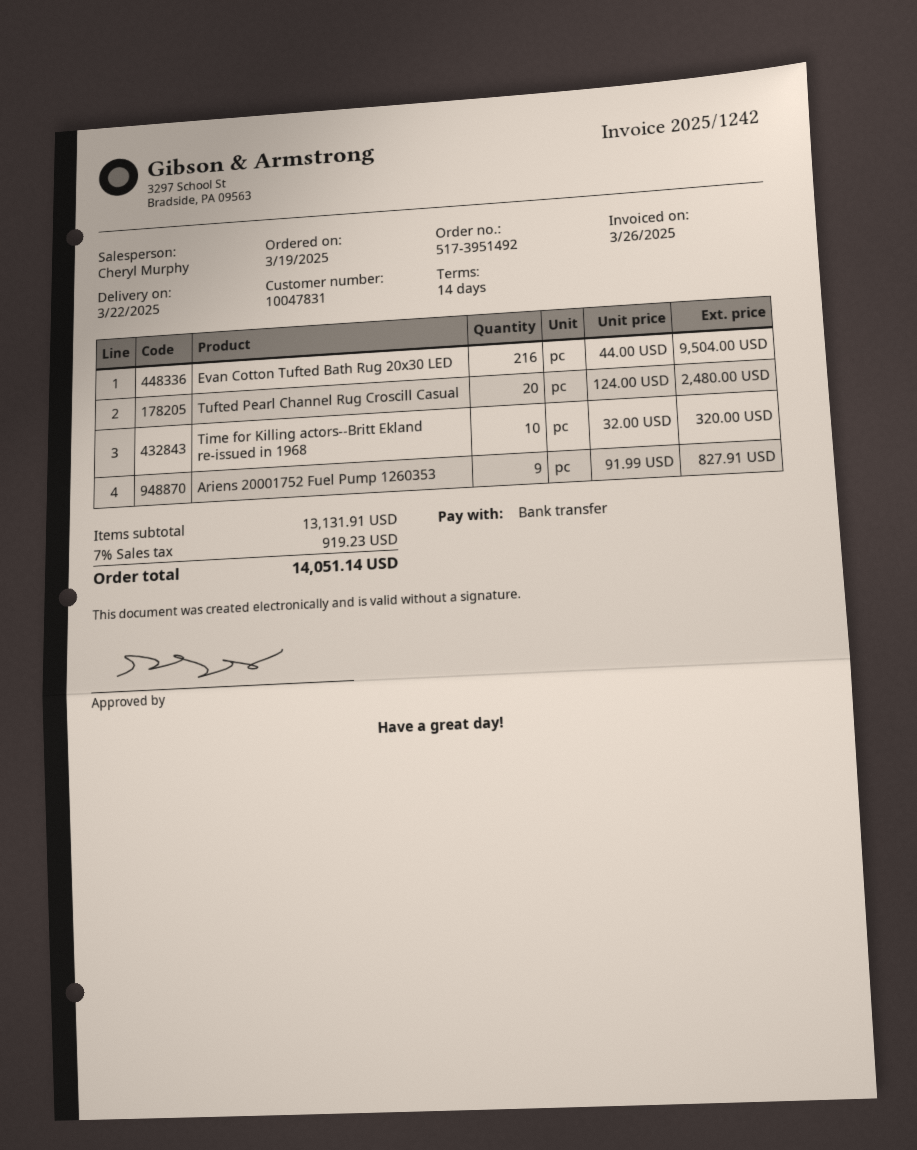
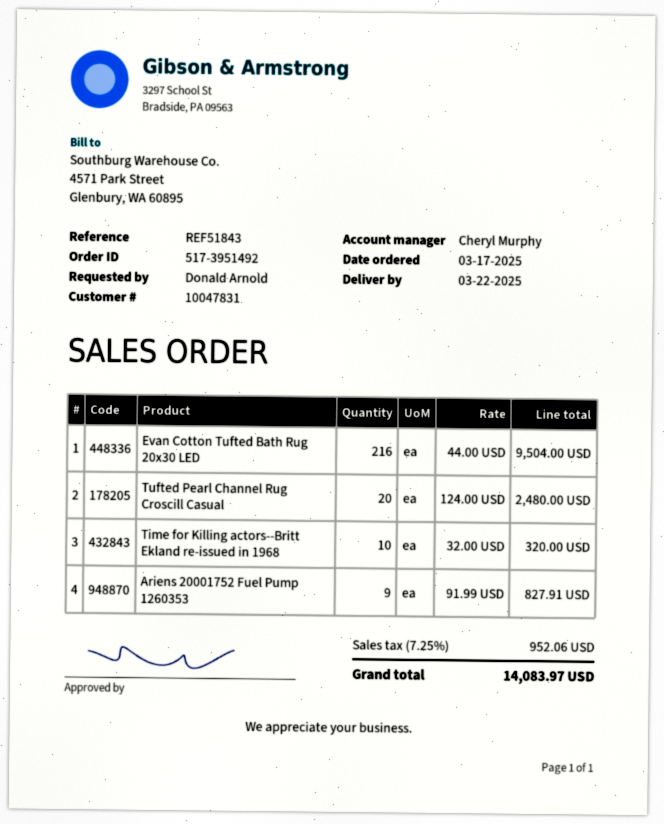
order date: 2025-03-19 -> 2025-03-17
tax: 7% = 919.23 -> 7.25% = 952.06
total: 14051.14 -> 14083.97

